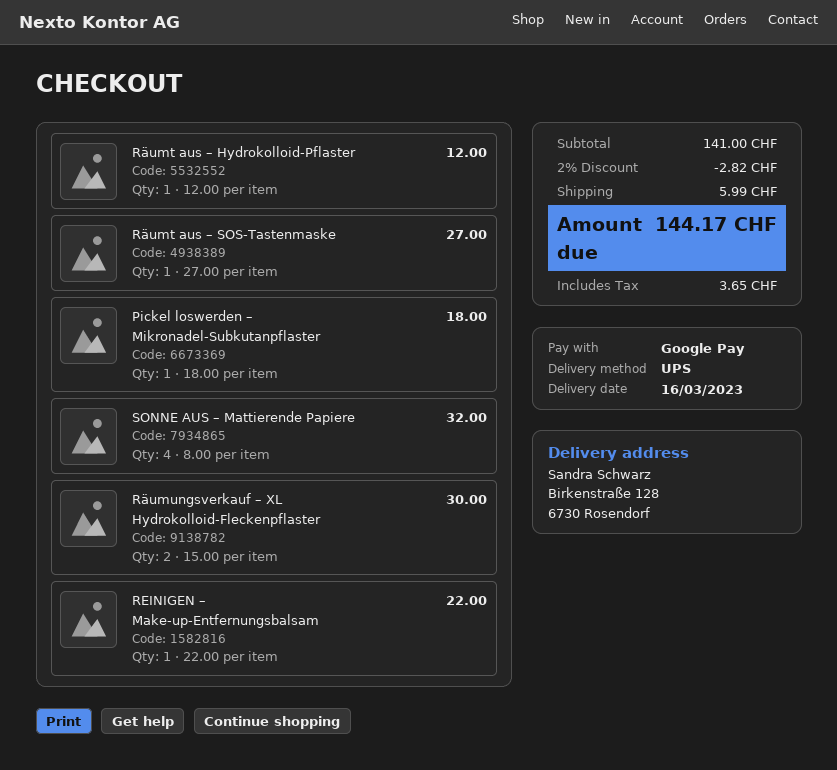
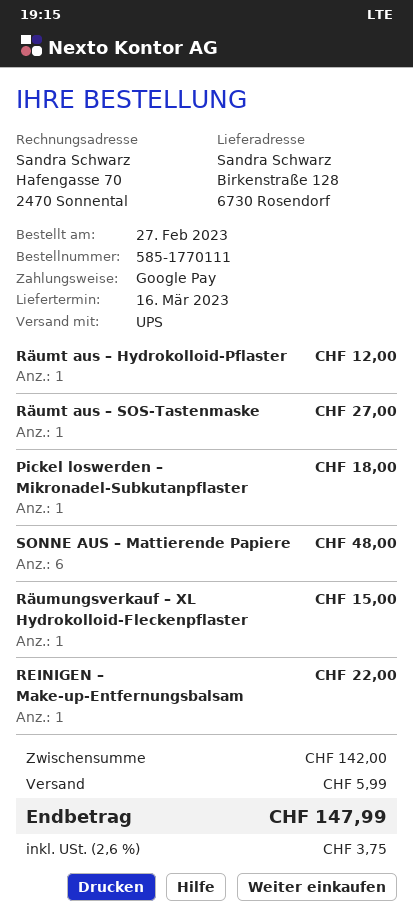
SONNE AUS – Mattierende Papiere: 4 for 32.00 -> 6 for 48.00
Räumungsverkauf – XL Hydrokolloid-Fleckenpflaster: 2 for 30.00 -> 1 for 15.00
subtotal: 141.00 -> 142.00
discount: 2% = 2.82 -> none
tax: 3.65 -> 3.75
total: 144.17 -> 147.99

